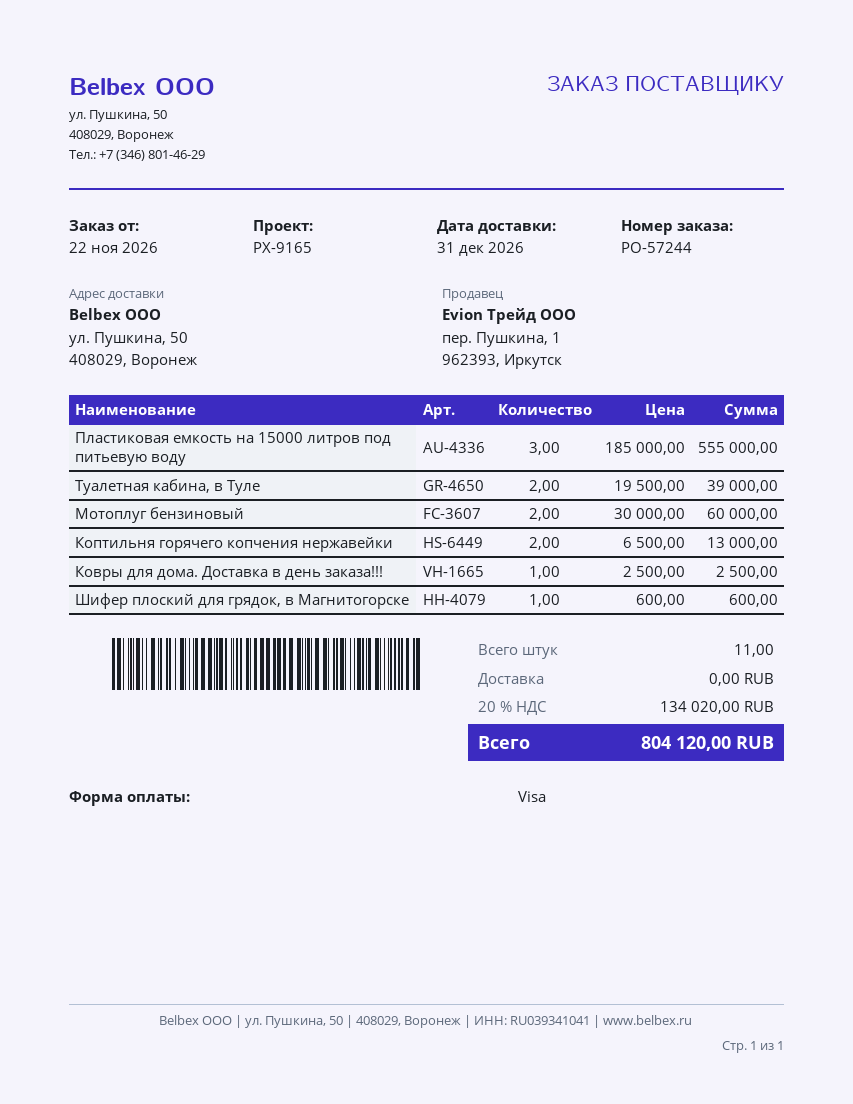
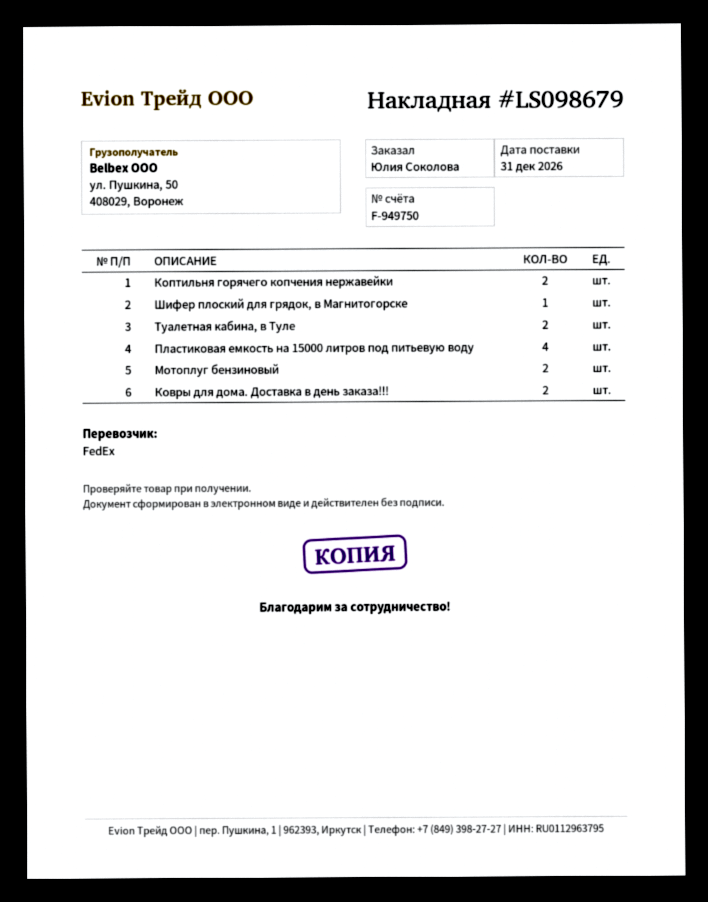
Пластиковая емкость на 15000 литров под питьевую воду: 3 -> 4
Ковры для дома. Доставка в день заказа!!!: 1 -> 2

